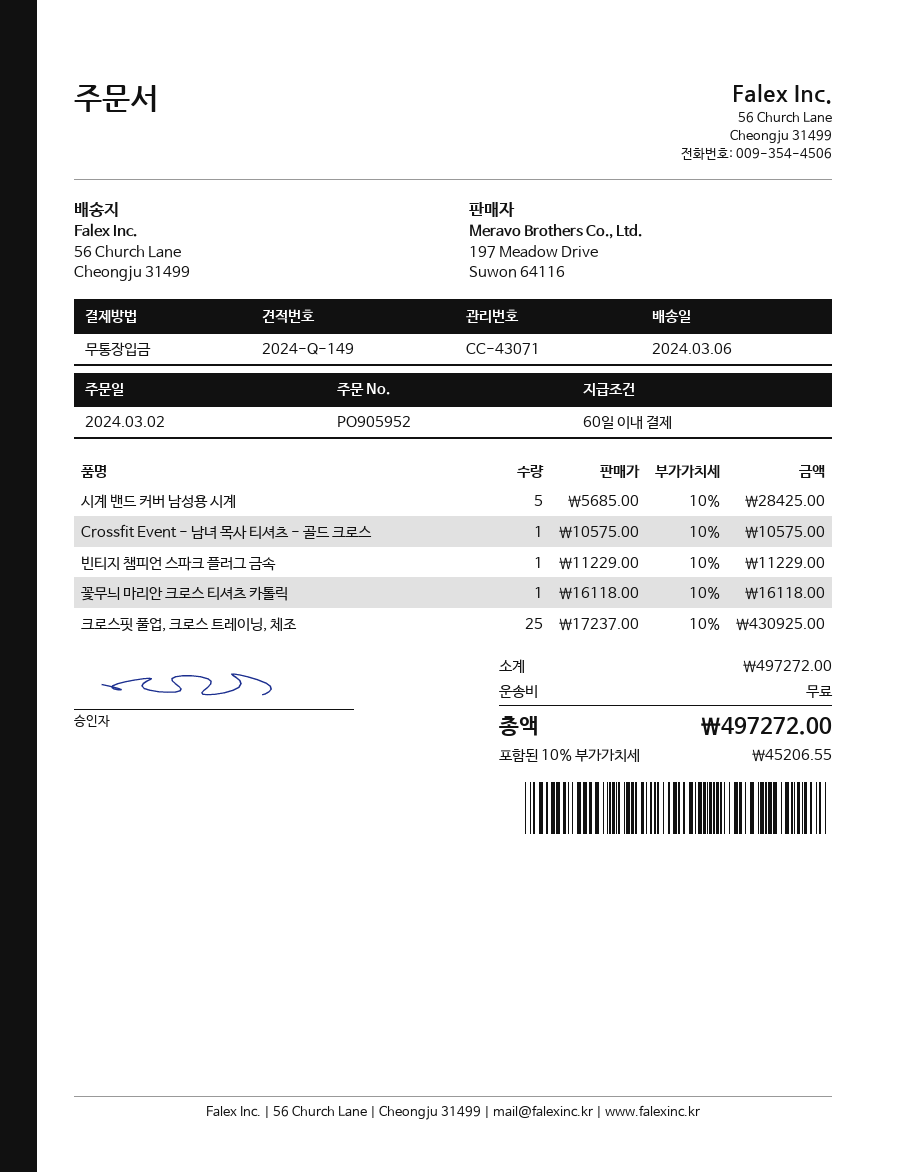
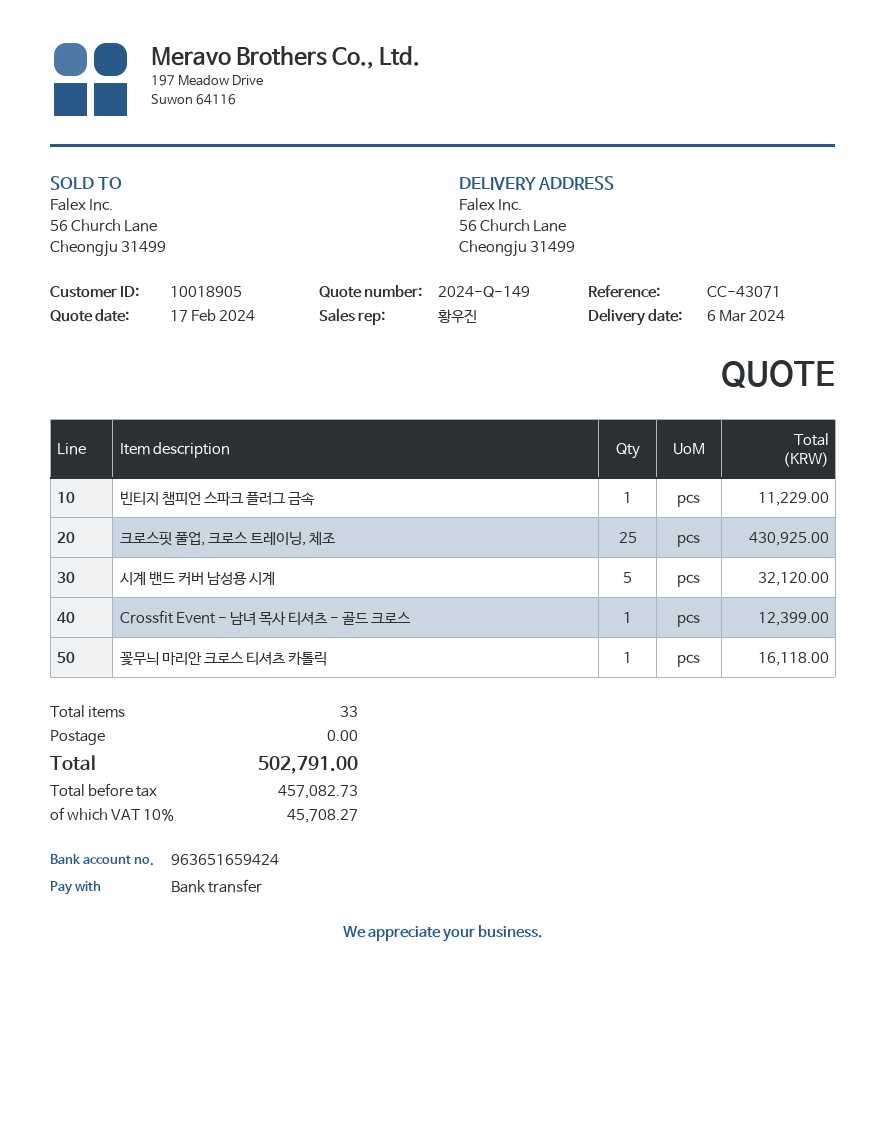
시계 밴드 커버 남성용 시계: 5 for 28425.00 -> 5 for 32120.00
Crossfit Event - 남녀 목사 티셔츠 - 골드 크로스: 1 for 10575.00 -> 1 for 12399.00
tax: 10% = 45206.55 -> 10% = 45708.27
total: 497272.00 -> 502791.00

